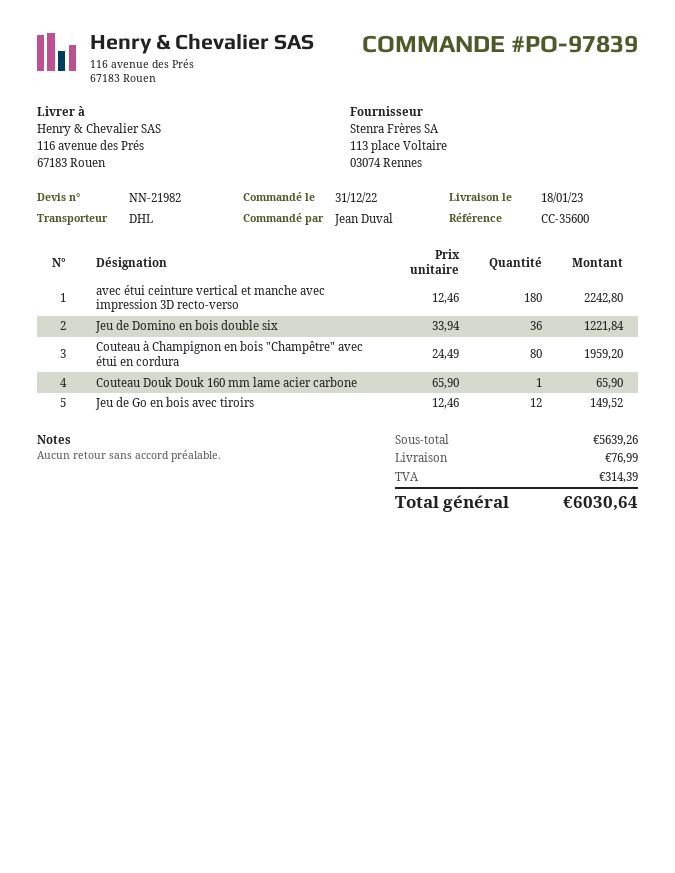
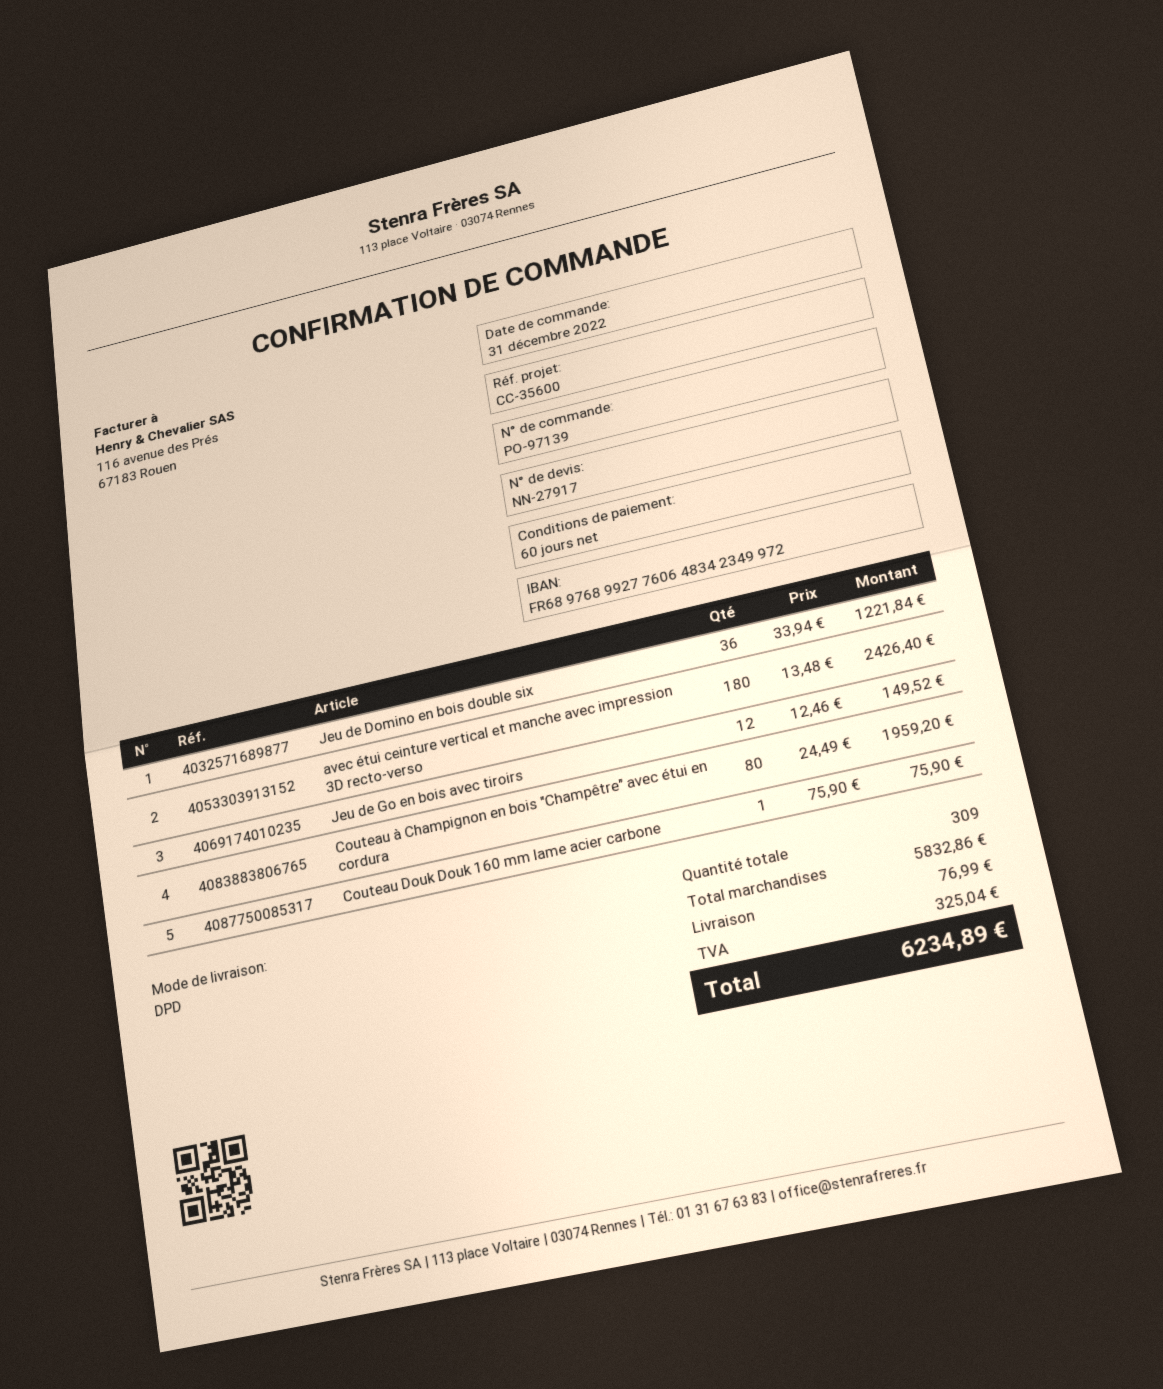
quote number: NN-21982 -> NN-27917
order number: PO-97839 -> PO-97139
shipping method: DHL -> DPD
avec étui ceinture vertical et manche avec impression 3D recto-verso: 180 x 12.46 = 2242.80 -> 180 x 13.48 = 2426.40
Couteau Douk Douk 160 mm lame acier carbone: 1 x 65.90 = 65.90 -> 1 x 75.90 = 75.90
subtotal: 5639.26 -> 5832.86
tax: 314.39 -> 325.04
total: 6030.64 -> 6234.89

